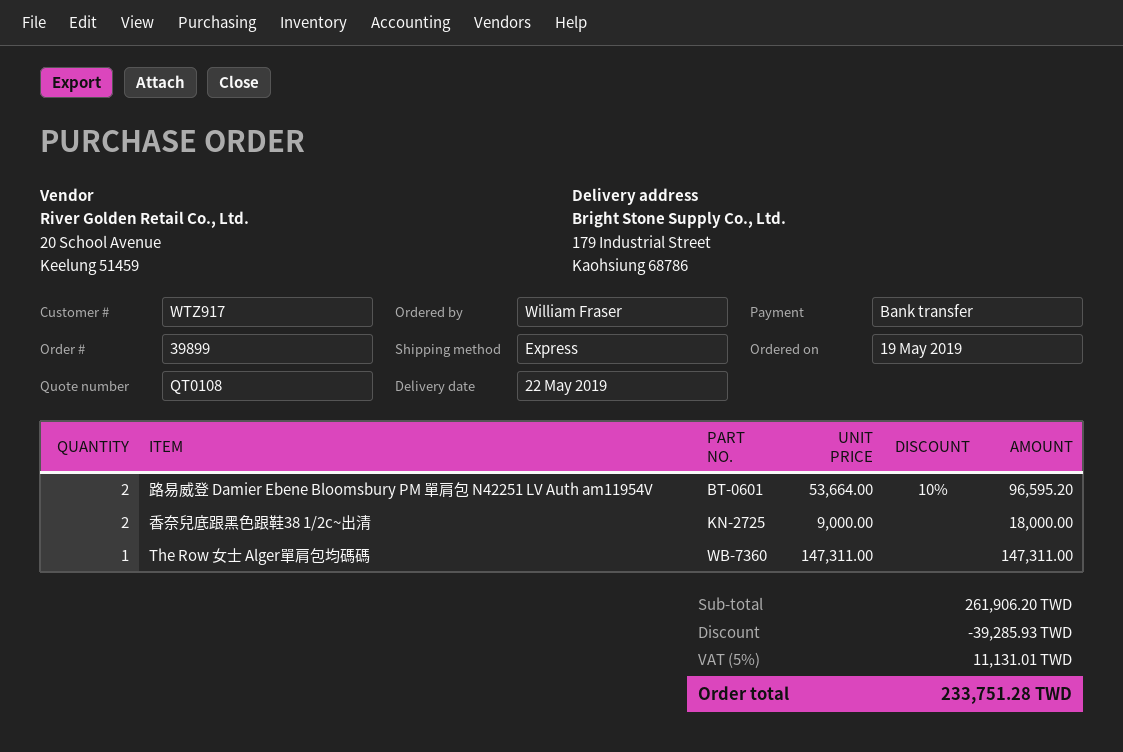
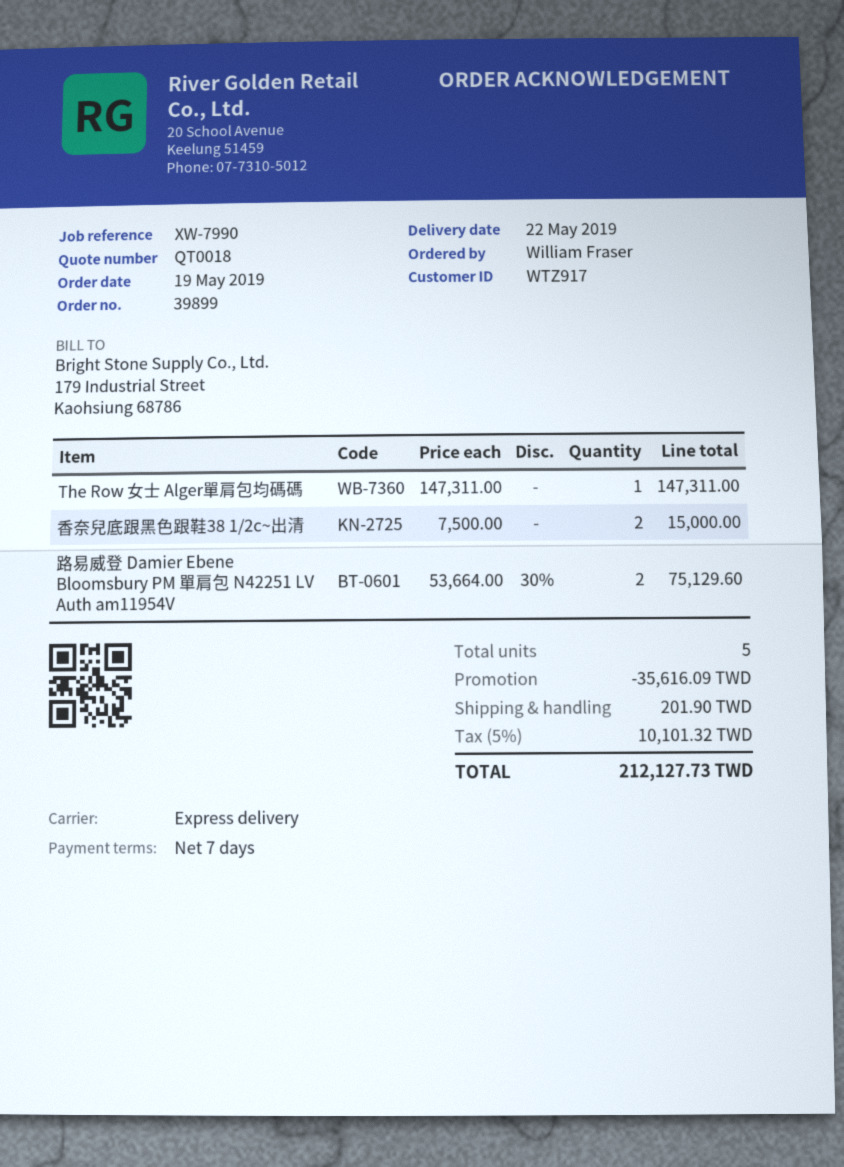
quote number: QT0108 -> QT0018
路易威登 Damier Ebene Bloomsbury PM 單肩包 N42251 LV Auth am11954V: 2 x 53664.00 - 10% = 96595.20 -> 2 x 53664.00 - 30% = 75129.60
香奈兒底跟黑色跟鞋38 1/2c~出清: 2 x 9000.00 = 18000.00 -> 2 x 7500.00 = 15000.00
discount: 39285.93 -> 35616.09
shipping: none -> 201.90
tax: 5% = 11131.01 -> 5% = 10101.32
total: 233751.28 -> 212127.73

